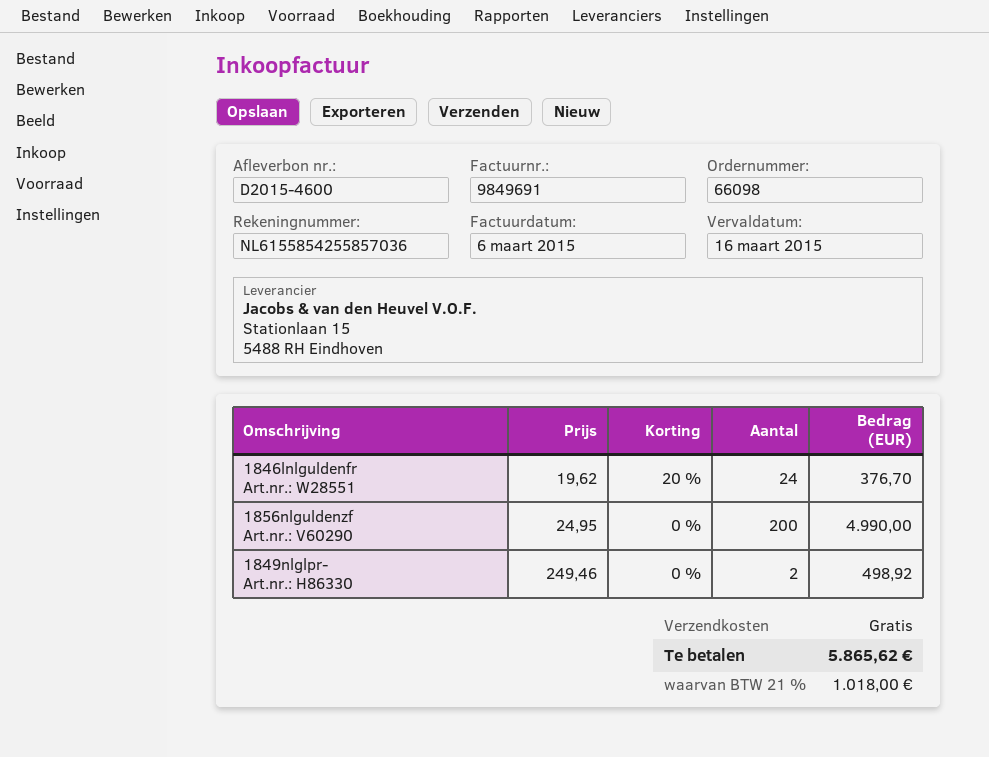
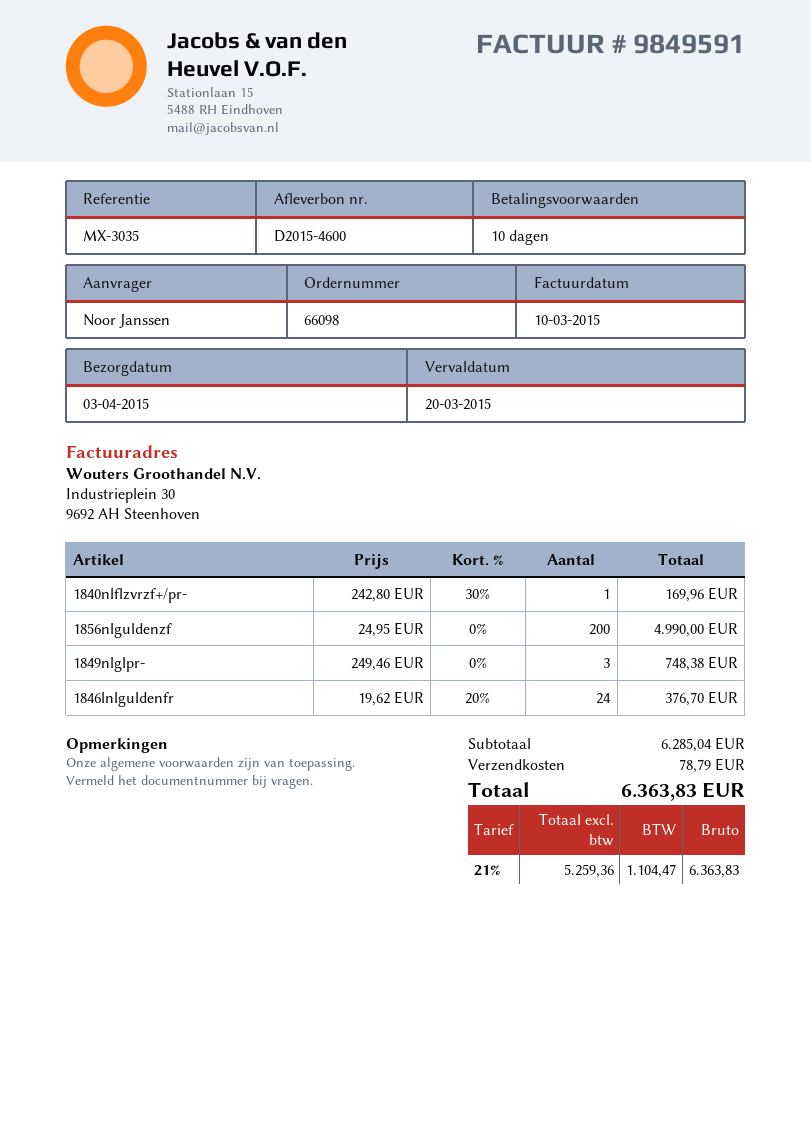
invoice number: 9849691 -> 9849591
invoice date: 2015-03-06 -> 2015-03-10
due date: 2015-03-16 -> 2015-03-20
1849nlglpr-: 2 x 249.46 = 498.92 -> 3 x 249.46 = 748.38
1840nlflzvrzf+/pr-: none -> 1 x 242.80 - 30% = 169.96
shipping: 0.00 -> 78.79
tax: 21% = 1018.00 -> 21% = 1104.47
total: 5865.62 -> 6363.83

